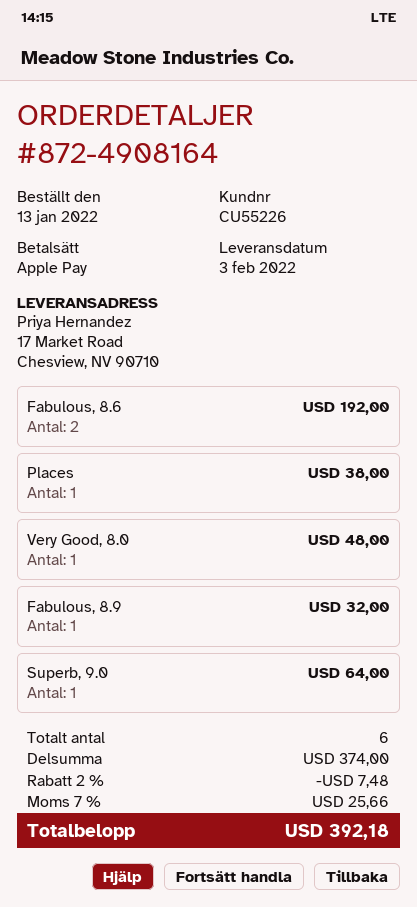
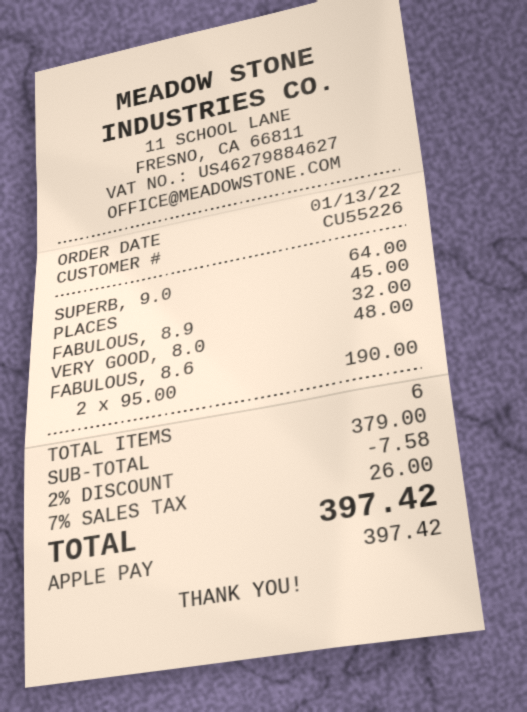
Fabulous, 8.6: 2 for 192.00 -> 2 for 190.00
Places: 1 for 38.00 -> 1 for 45.00
subtotal: 374.00 -> 379.00
discount: 2% = 7.48 -> 2% = 7.58
tax: 7% = 25.66 -> 7% = 26.00
total: 392.18 -> 397.42

